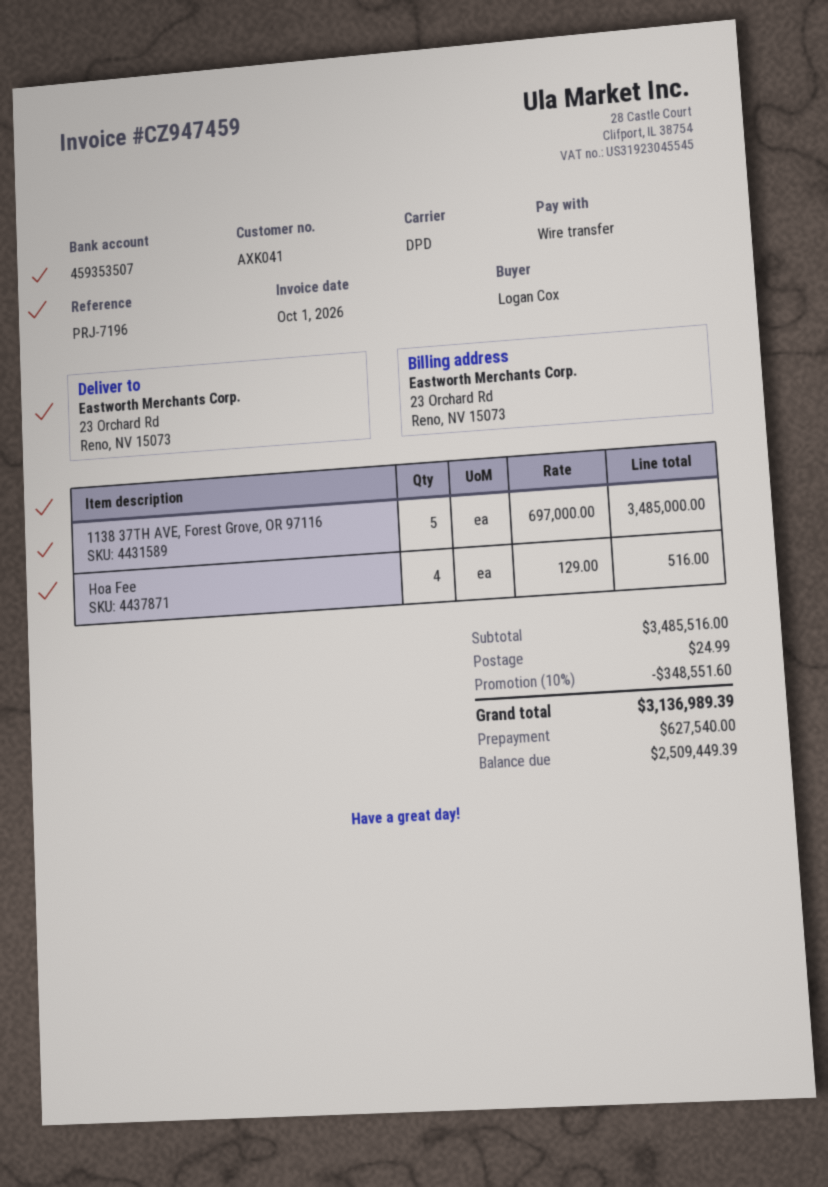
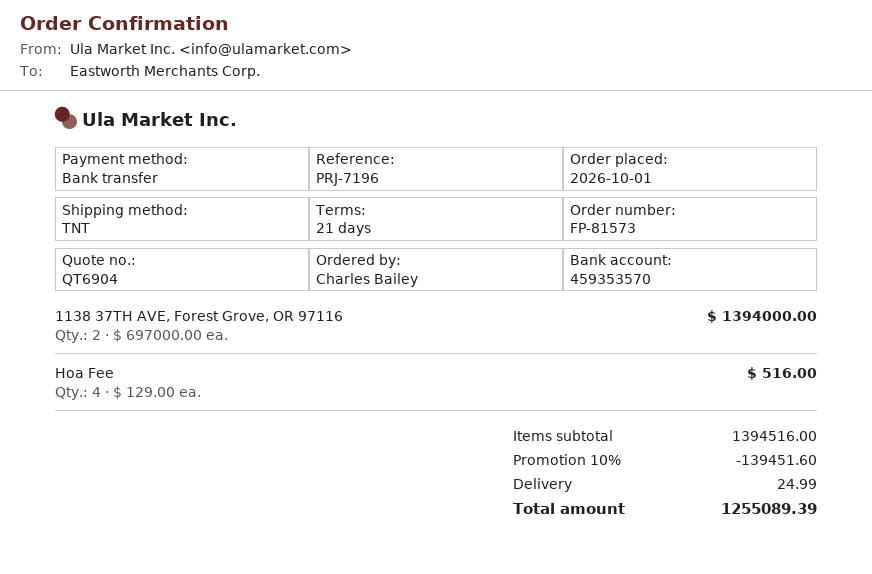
ordered by: Logan Cox -> Charles Bailey
bank account: 459353507 -> 459353570
shipping method: DPD -> TNT
1138 37TH AVE, Forest Grove, OR 97116: 5 x 697000.00 = 3485000.00 -> 2 x 697000.00 = 1394000.00
subtotal: 3485516.00 -> 1394516.00
discount: 10% = 348551.60 -> 10% = 139451.60
total: 3136989.39 -> 1255089.39

